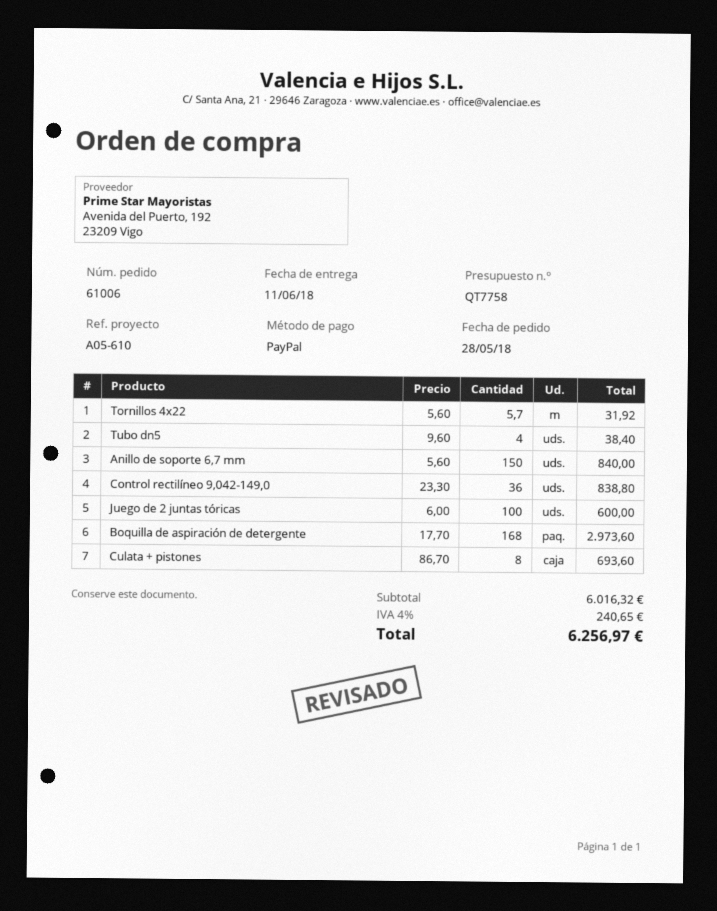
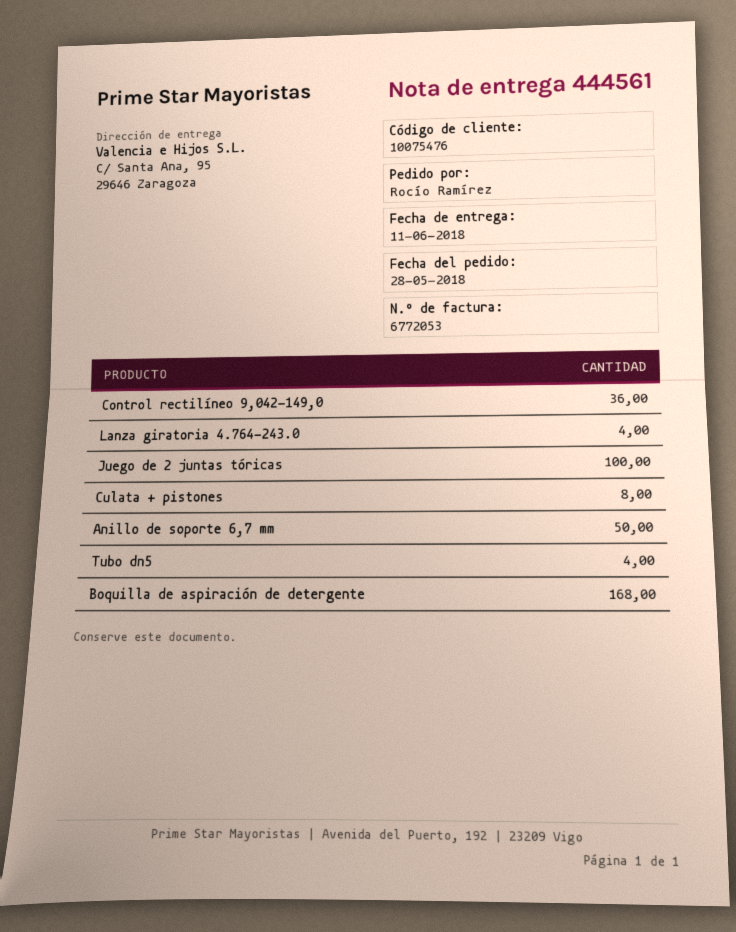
Tornillos 4x22: 5.7 -> none
Anillo de soporte 6,7 mm: 150 -> 50
Lanza giratoria 4.764-243.0: none -> 4

